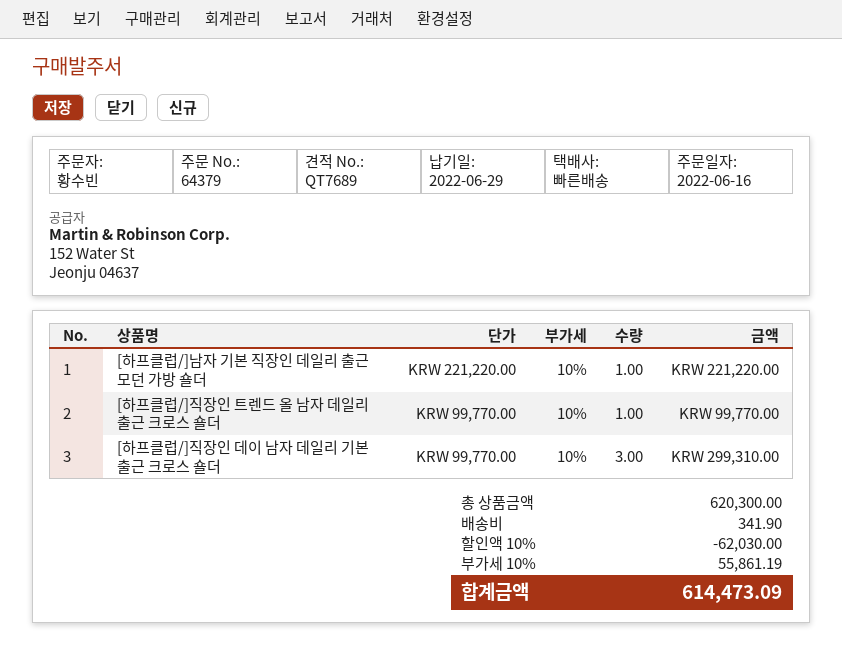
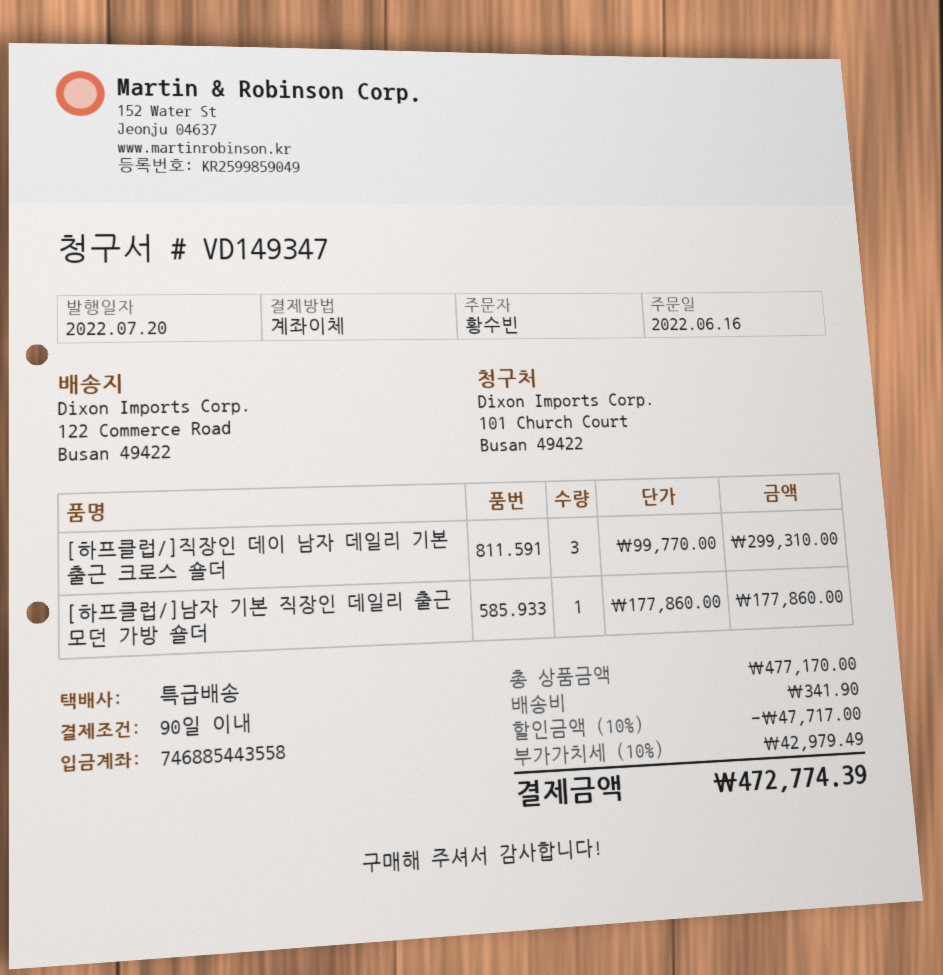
[하프클럽/]남자 기본 직장인 데일리 출근 모던 가방 숄더: 1 x 221220.00 = 221220.00 -> 1 x 177860.00 = 177860.00
[하프클럽/]직장인 트렌드 올 남자 데일리 출근 크로스 숄더: 1 x 99770.00 = 99770.00 -> none
subtotal: 620300.00 -> 477170.00
discount: 10% = 62030.00 -> 10% = 47717.00
tax: 10% = 55861.19 -> 10% = 42979.49
total: 614473.09 -> 472774.39

